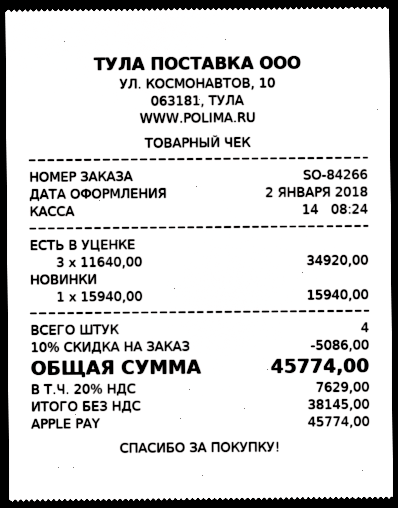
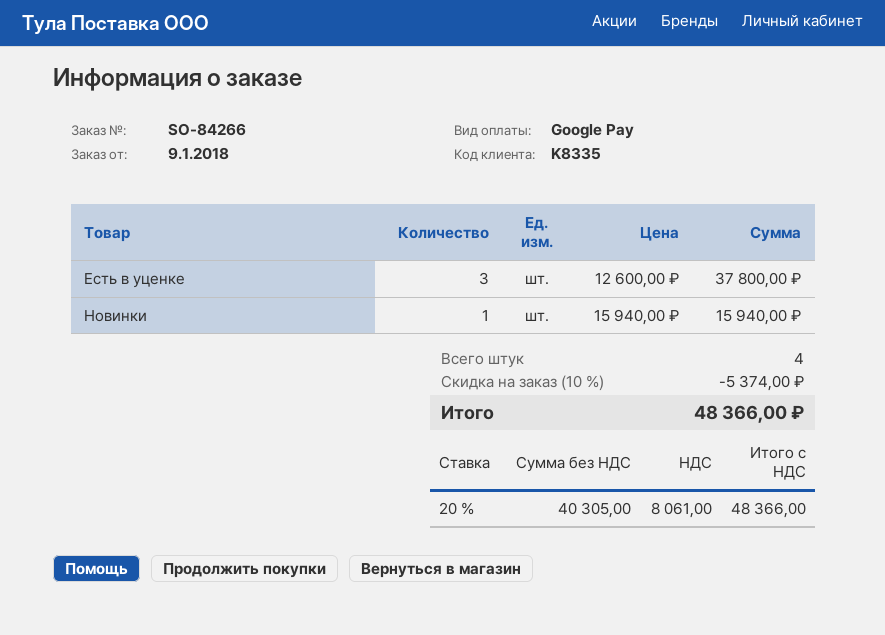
order date: 2018-01-02 -> 2018-01-09
payment method: Apple Pay -> Google Pay
ЕСТЬ В УЦЕНКЕ: 3 x 11640.00 = 34920.00 -> 3 x 12600.00 = 37800.00
discount: 10% = 5086.00 -> 10% = 5374.00
net: 38145.00 -> 40305.00
tax: 20% = 7629.00 -> 20% = 8061.00
total: 45774.00 -> 48366.00

